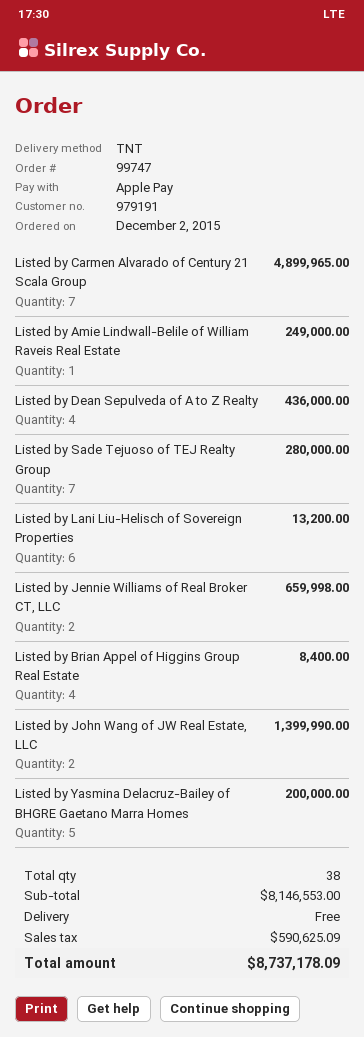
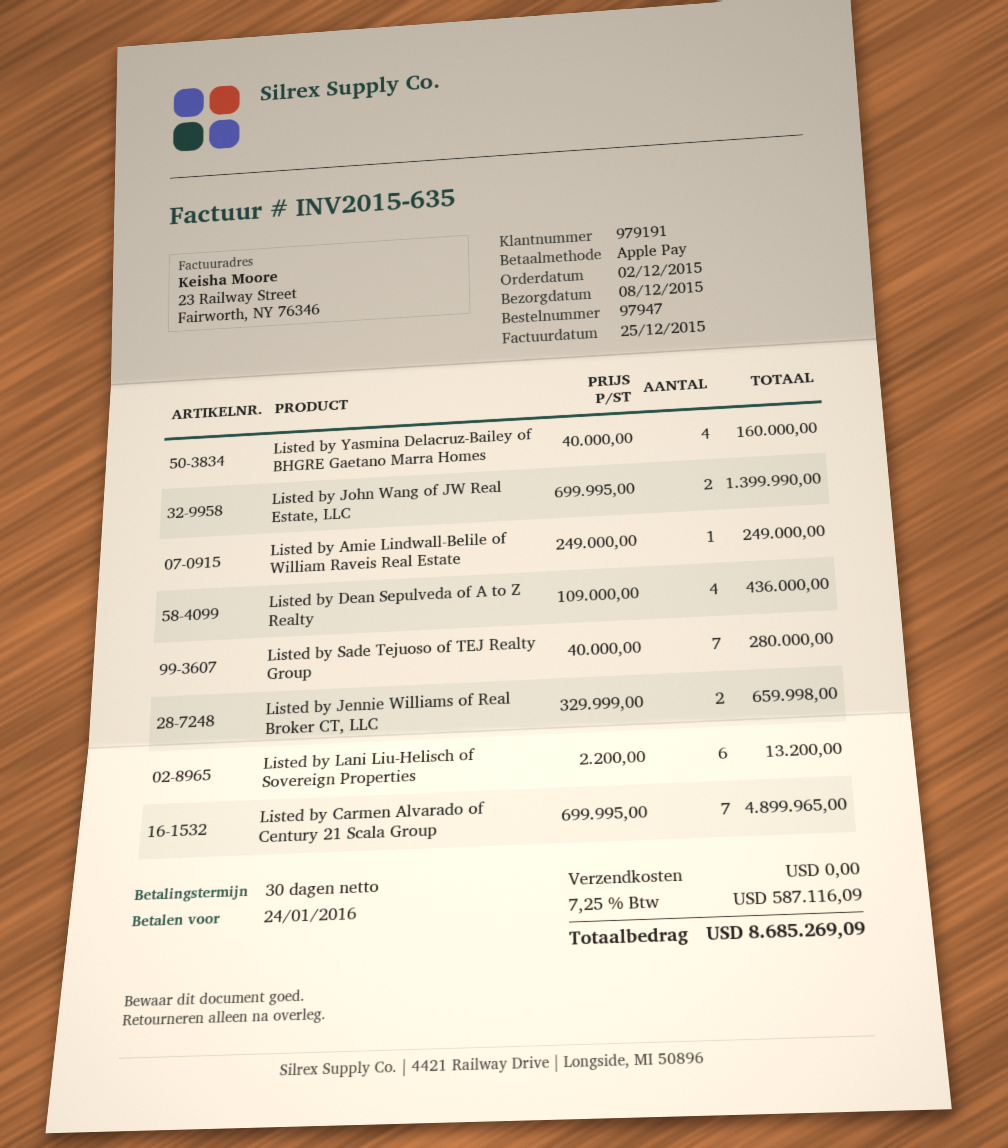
order number: 99747 -> 97947
Listed by Brian Appel of Higgins Group Real Estate: 4 for 8400.00 -> none
Listed by Yasmina Delacruz-Bailey of BHGRE Gaetano Marra Homes: 5 for 200000.00 -> 4 for 160000.00
tax: 590625.09 -> 587116.09
total: 8737178.09 -> 8685269.09

